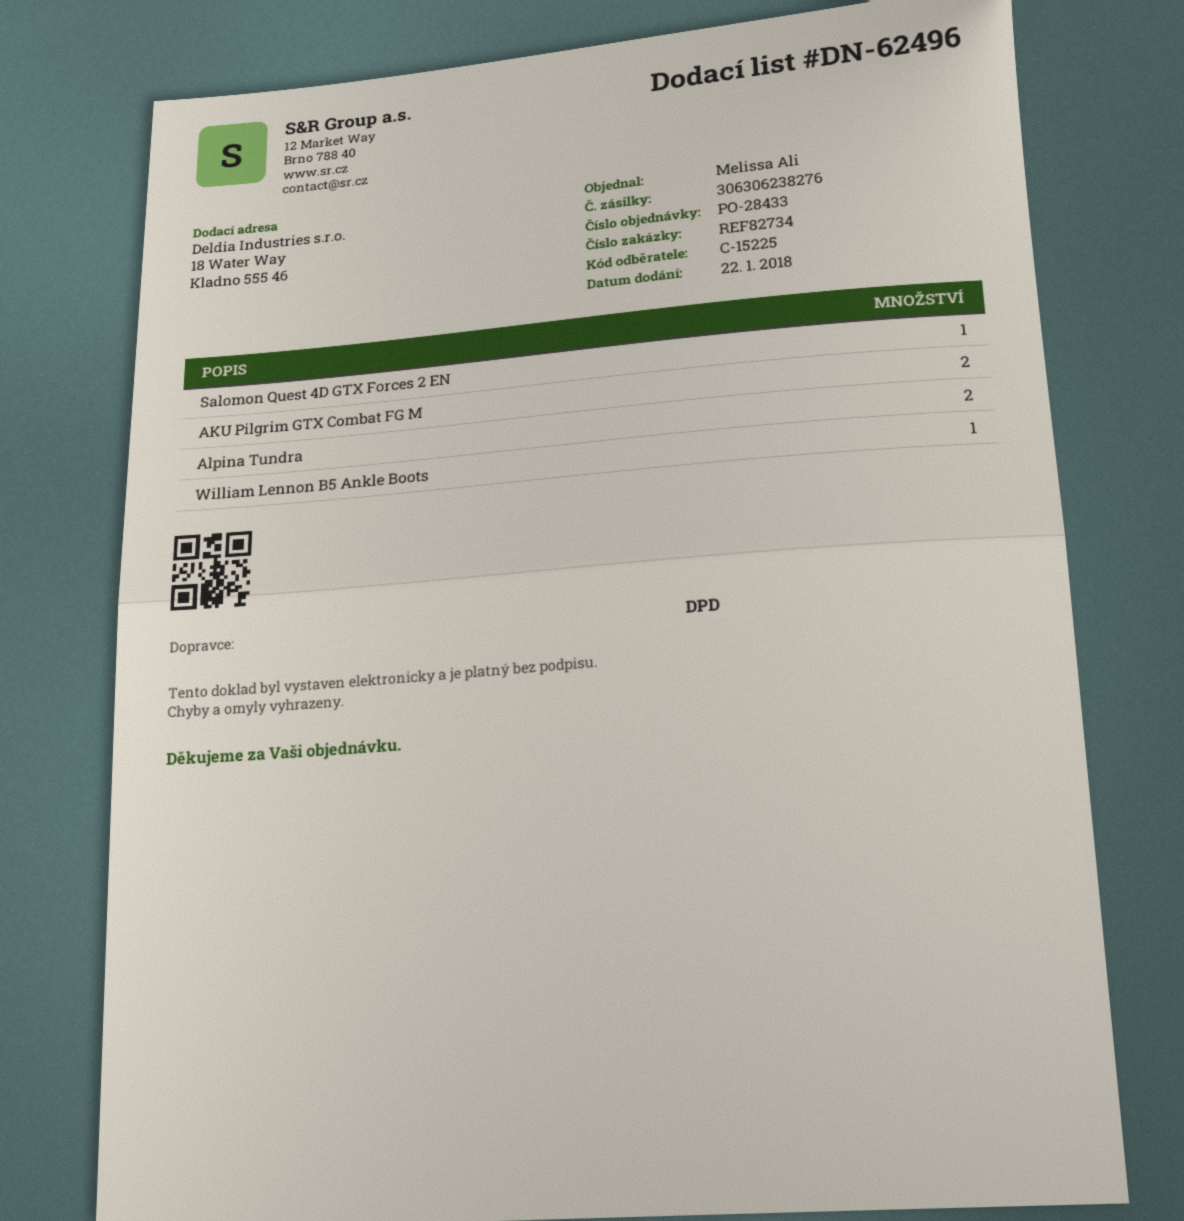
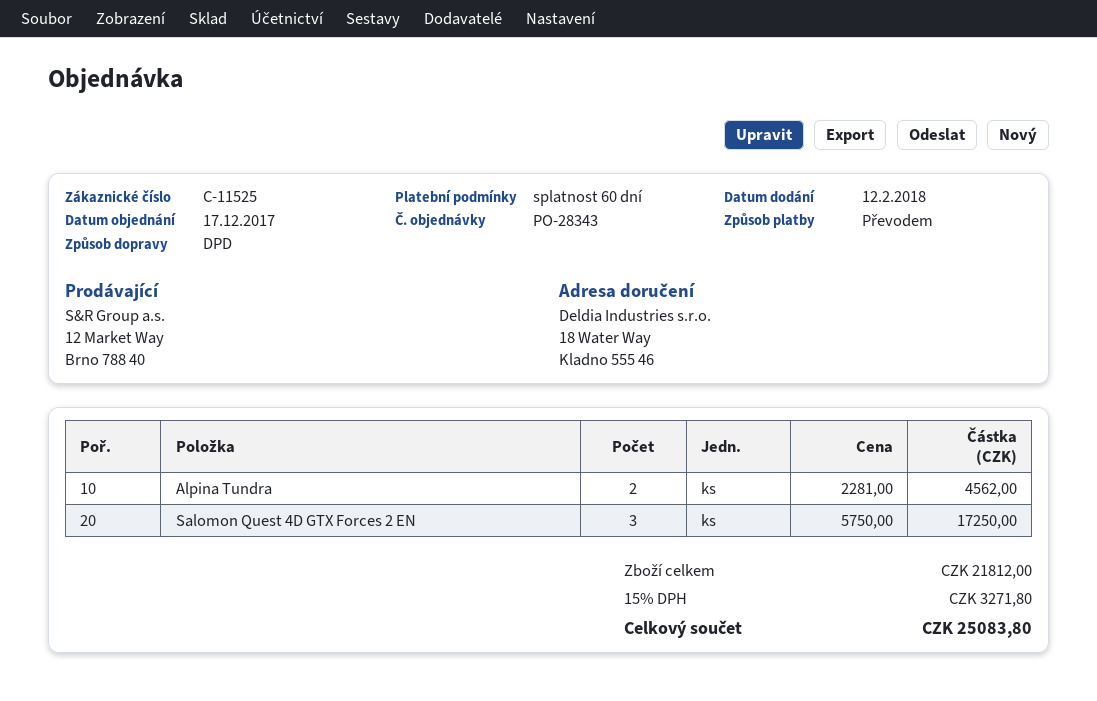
order number: PO-28433 -> PO-28343
delivery date: 2018-01-22 -> 2018-02-12
customer number: C-15225 -> C-11525
Salomon Quest 4D GTX Forces 2 EN: 1 -> 3
AKU Pilgrim GTX Combat FG M: 2 -> none
William Lennon B5 Ankle Boots: 1 -> none

